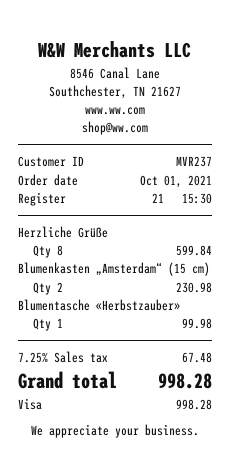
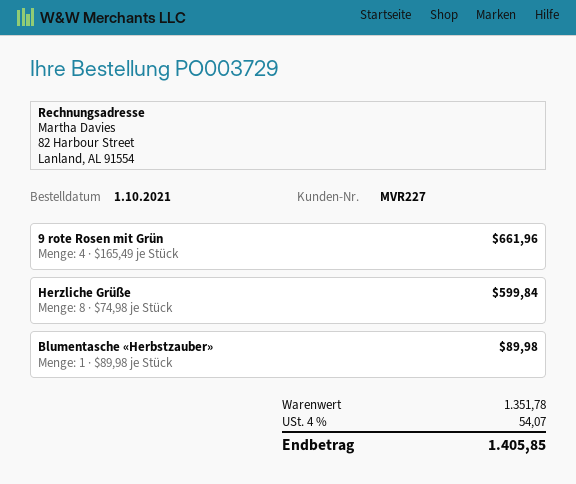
customer number: MVR237 -> MVR227
Blumenkasten „Amsterdam“ (15 cm): 2 for 230.98 -> none
Blumentasche «Herbstzauber»: 1 for 99.98 -> 1 for 89.98
9 rote Rosen mit Grün: none -> 4 for 661.96
tax: 7.25% = 67.48 -> 4% = 54.07
total: 998.28 -> 1405.85

